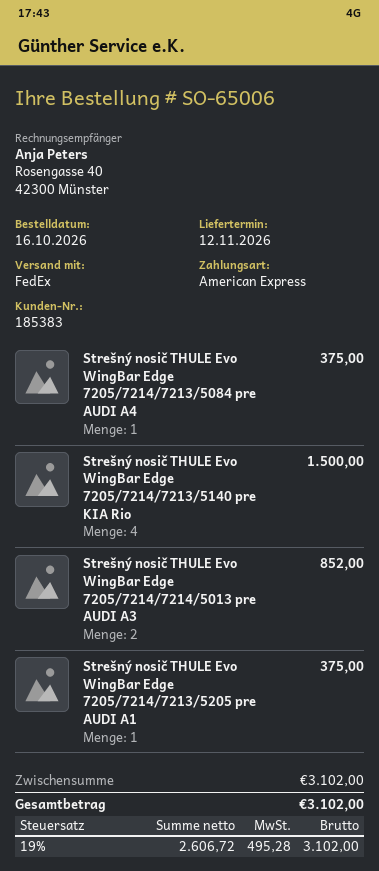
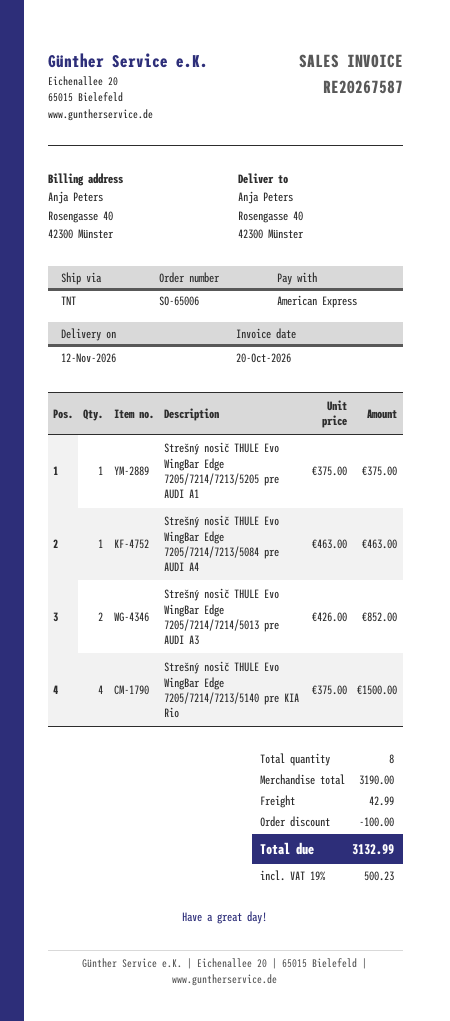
shipping method: FedEx -> TNT
Strešný nosič THULE Evo WingBar Edge 7205/7214/7213/5084 pre AUDI A4: 1 for 375.00 -> 1 for 463.00
subtotal: 3102.00 -> 3190.00
discount: none -> 100.00
shipping: none -> 42.99
tax: 19% = 495.28 -> 19% = 500.23
total: 3102.00 -> 3132.99

